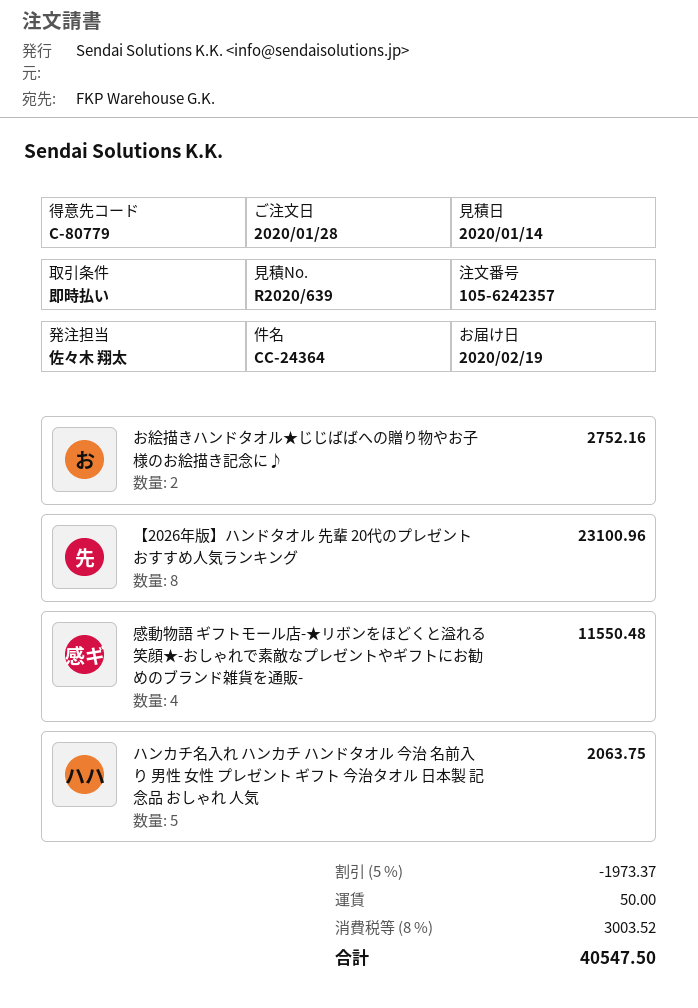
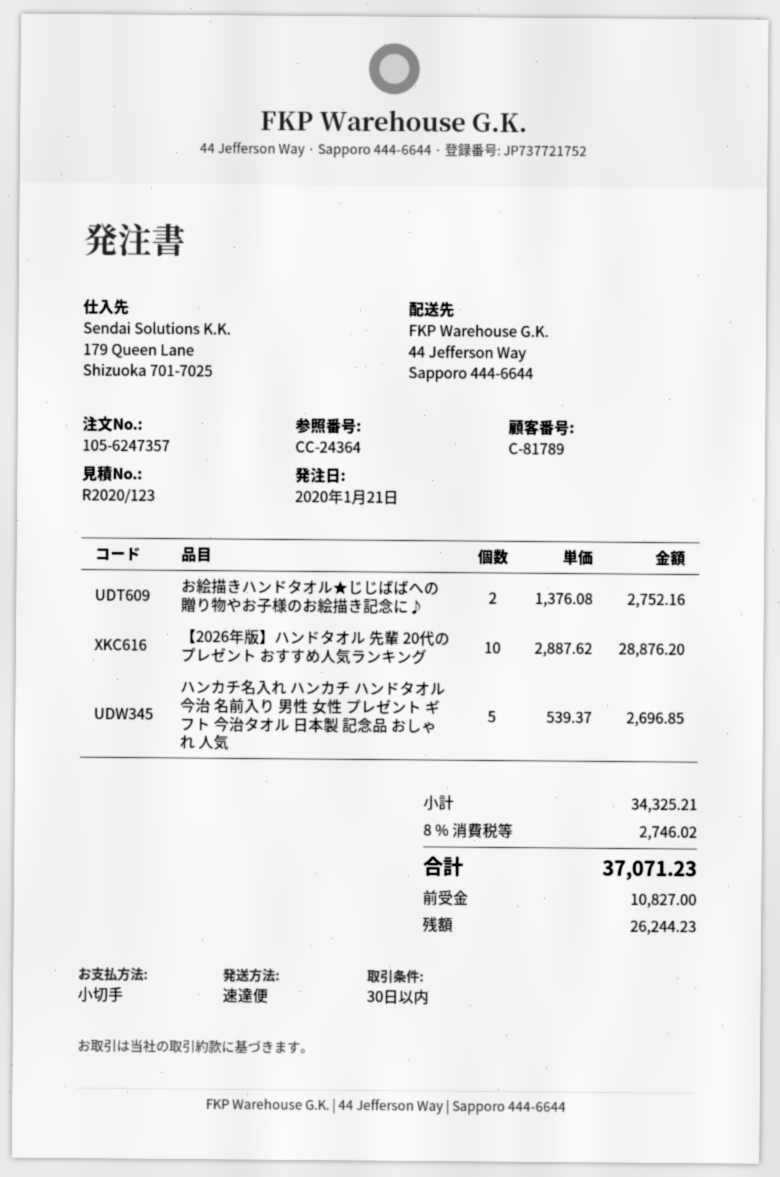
quote number: R2020/639 -> R2020/123
order number: 105-6242357 -> 105-6247357
order date: 2020-01-28 -> 2020-01-21
payment terms: on receipt -> 30 days
customer number: C-80779 -> C-81789
【2026年版】ハンドタオル 先輩 20代のプレゼント おすすめ人気ランキング: 8 for 23100.96 -> 10 for 28876.20
感動物語 ギフトモール店-★リボンをほどくと溢れる笑顔★-おしゃれで素敵なプレゼントやギフトにお勧めのブランド雑貨を通販-: 4 for 11550.48 -> none
ハンカチ名入れ ハンカチ ハンドタオル 今治 名前入り 男性 女性 プレゼント ギフト 今治タオル 日本製 記念品 おしゃれ 人気: 5 for 2063.75 -> 5 for 2696.85
discount: 5% = 1973.37 -> none
shipping: 50.00 -> none
tax: 8% = 3003.52 -> 8% = 2746.02
total: 40547.50 -> 37071.23

